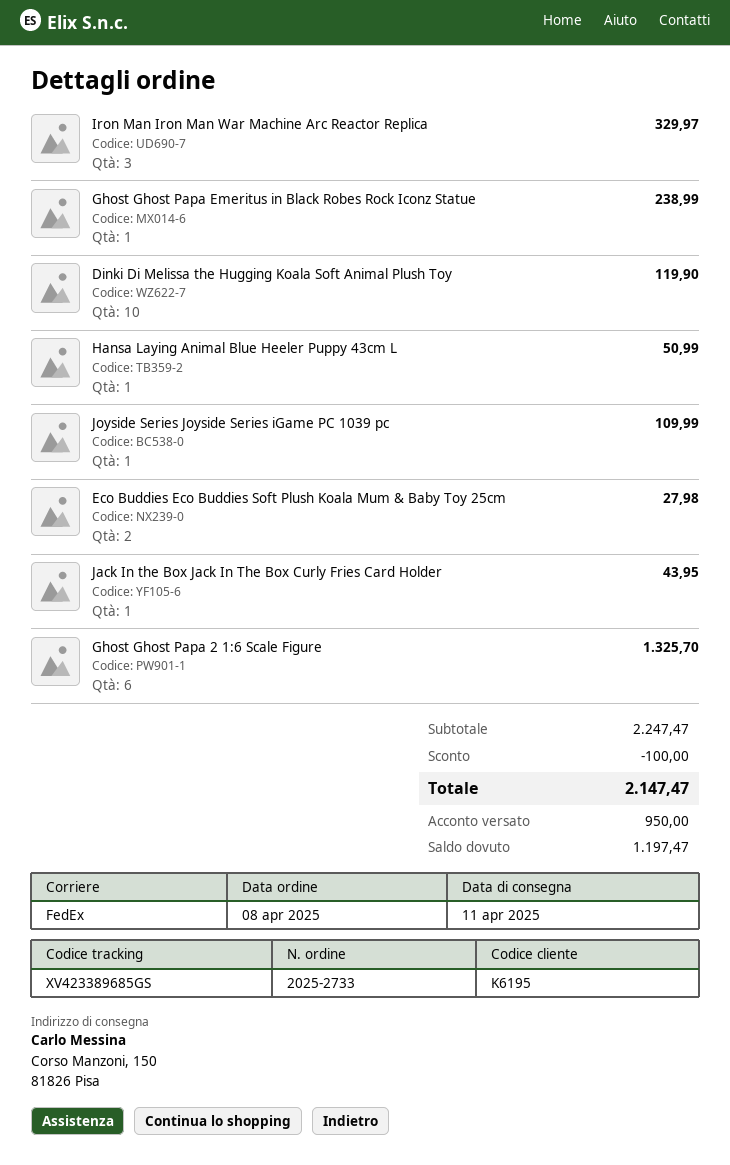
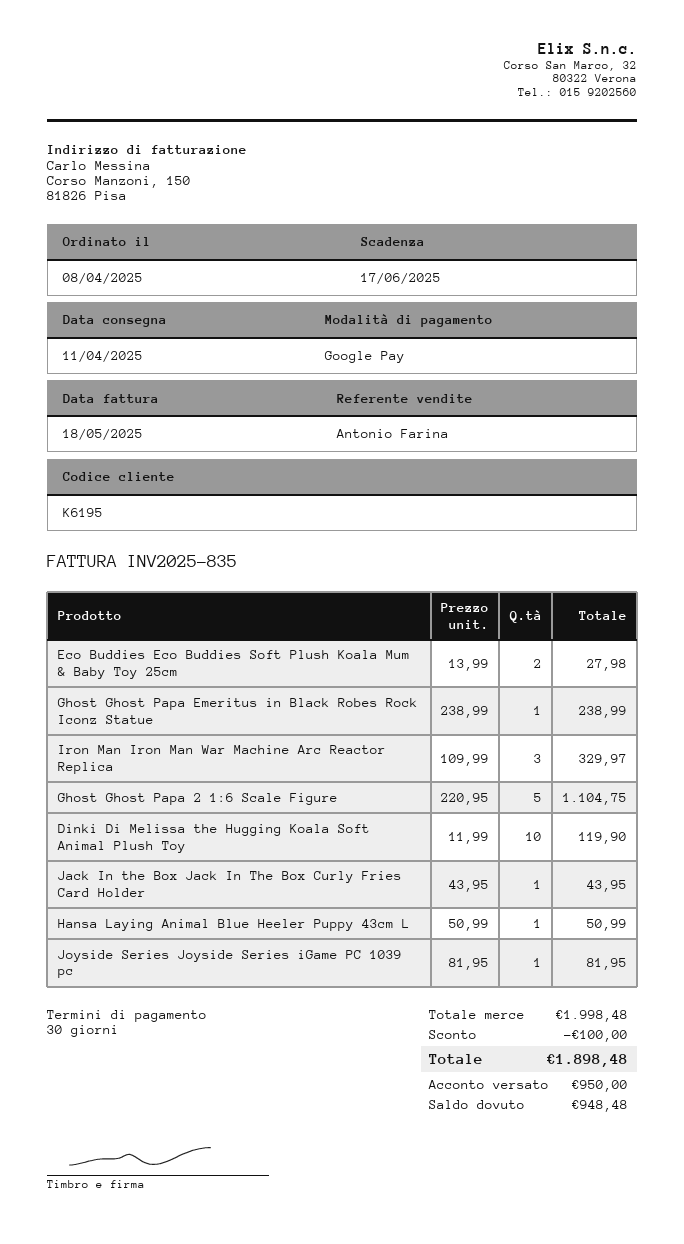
Joyside Series Joyside Series iGame PC 1039 pc: 1 for 109.99 -> 1 for 81.95
Ghost Ghost Papa 2 1:6 Scale Figure: 6 for 1325.70 -> 5 for 1104.75
subtotal: 2247.47 -> 1998.48
total: 2147.47 -> 1898.48
balance: 1197.47 -> 948.48

